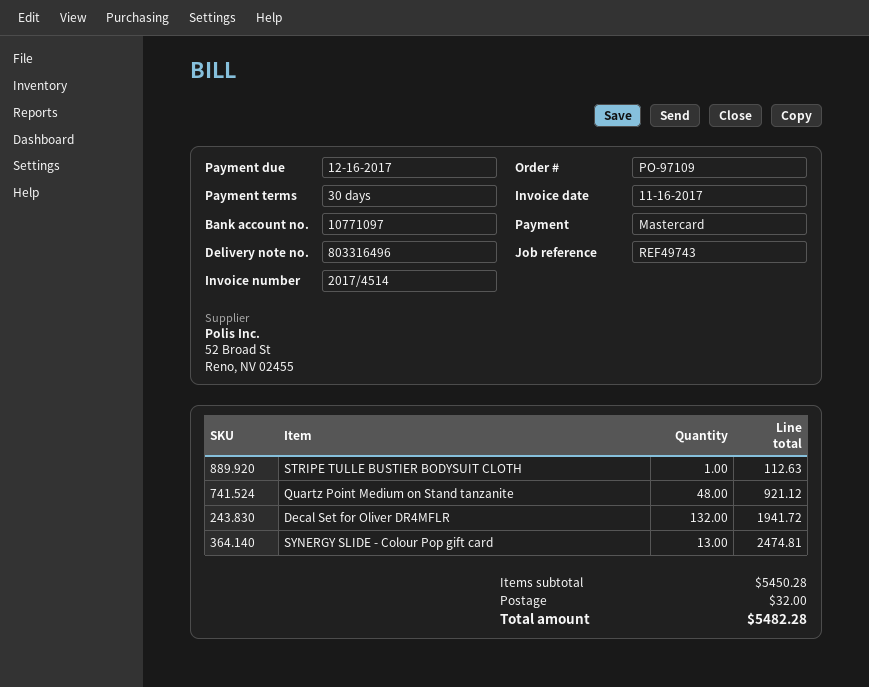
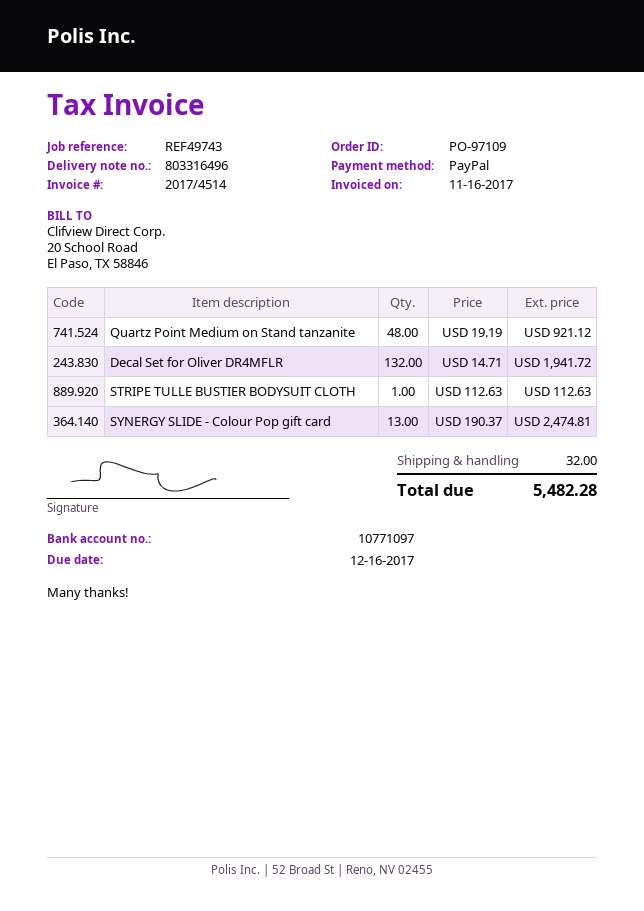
payment method: Mastercard -> PayPal

